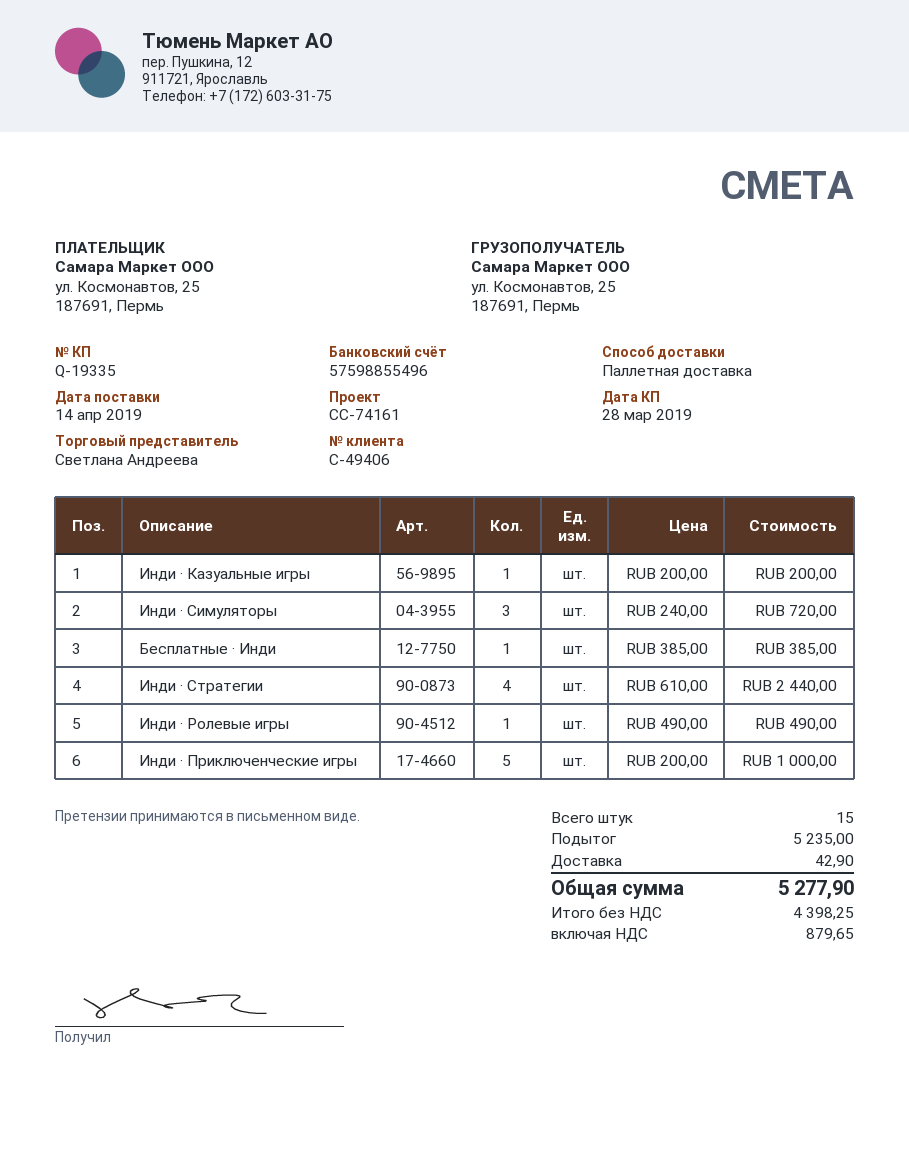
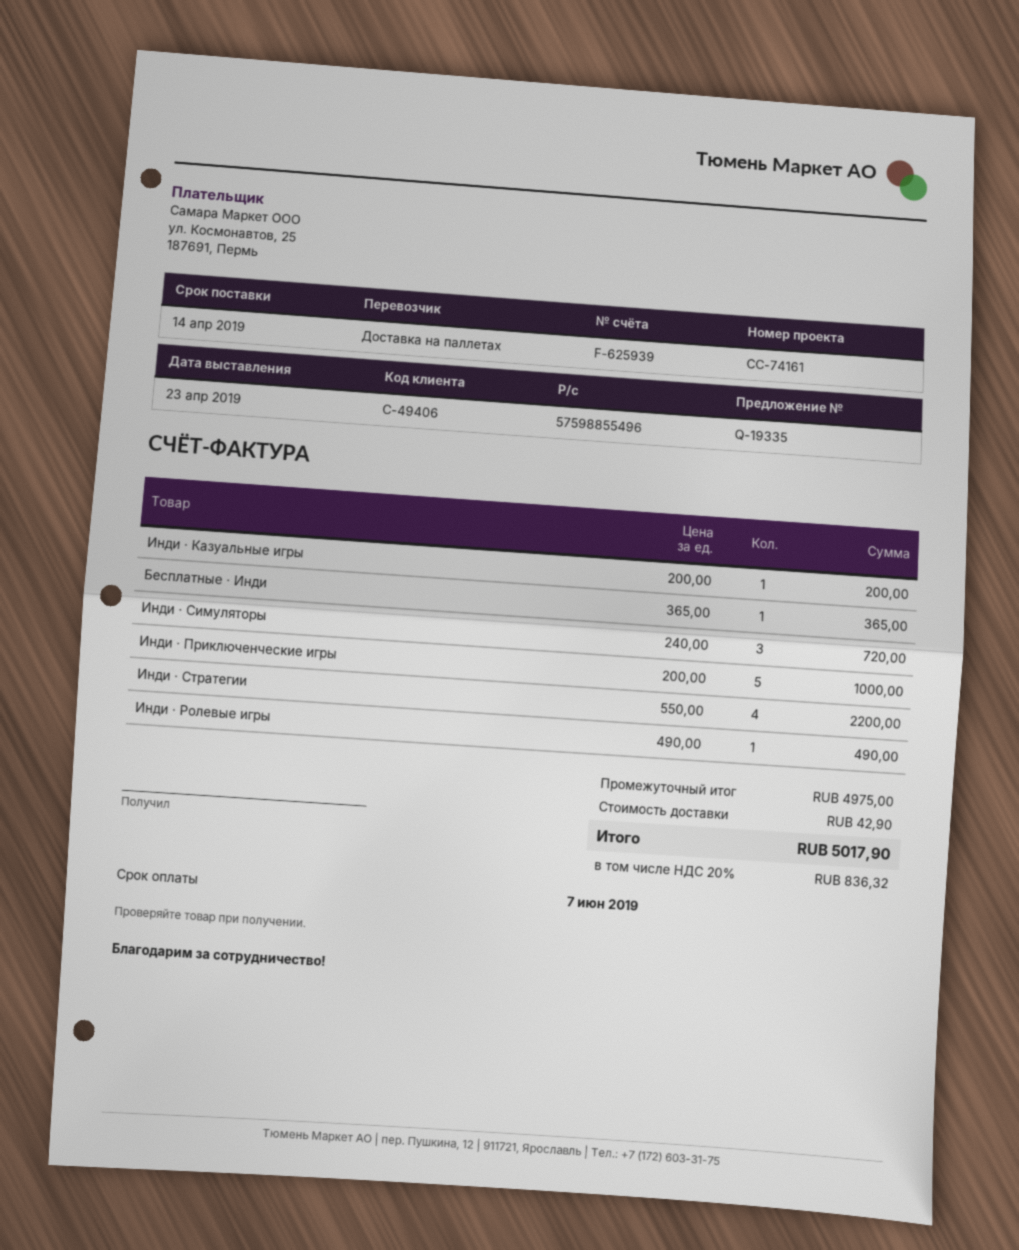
Бесплатные · Инди: 1 x 385.00 = 385.00 -> 1 x 365.00 = 365.00
Инди · Стратегии: 4 x 610.00 = 2440.00 -> 4 x 550.00 = 2200.00
subtotal: 5235.00 -> 4975.00
tax: 879.65 -> 836.32
total: 5277.90 -> 5017.90

